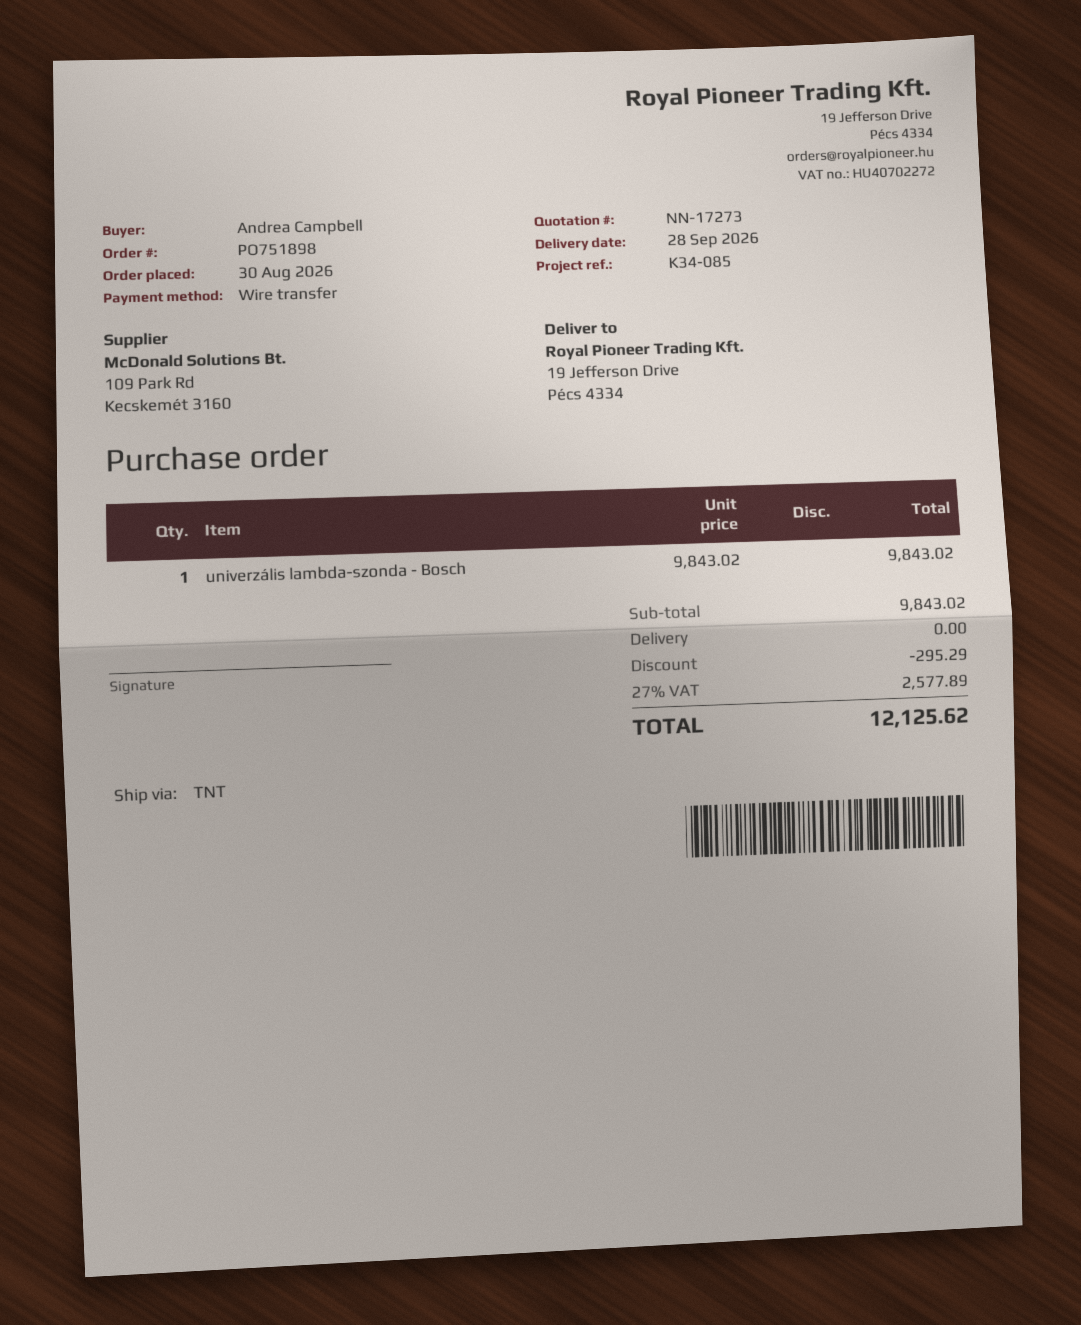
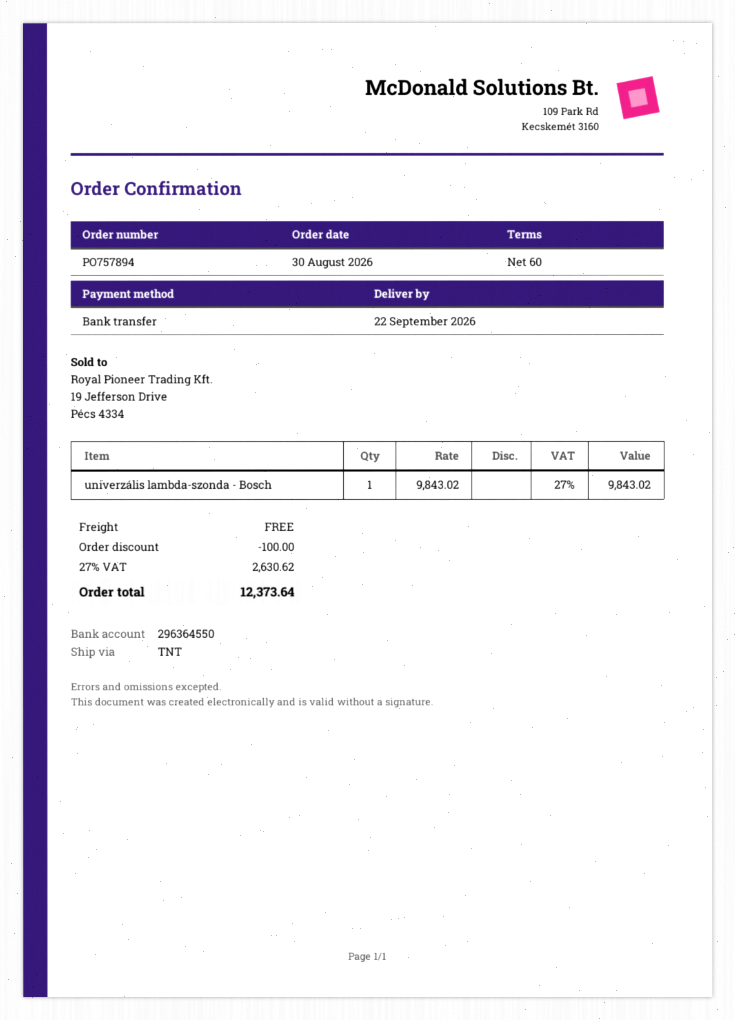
order number: PO751898 -> PO757894
delivery date: 2026-09-28 -> 2026-09-22
discount: 295.29 -> 100.00
tax: 27% = 2577.89 -> 27% = 2630.62
total: 12125.62 -> 12373.64

